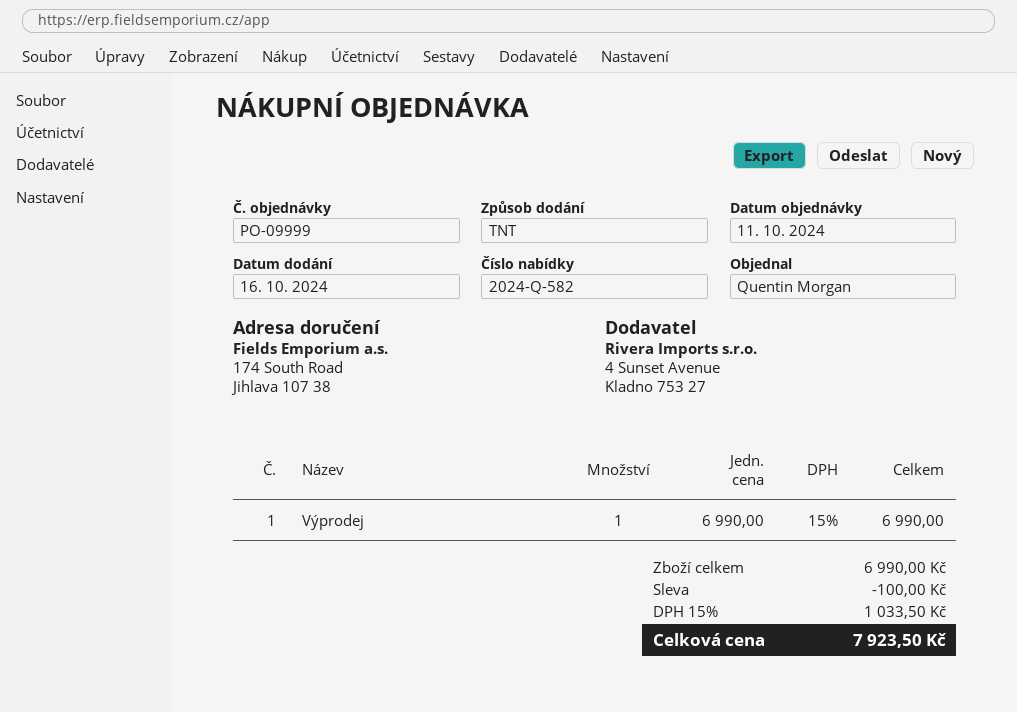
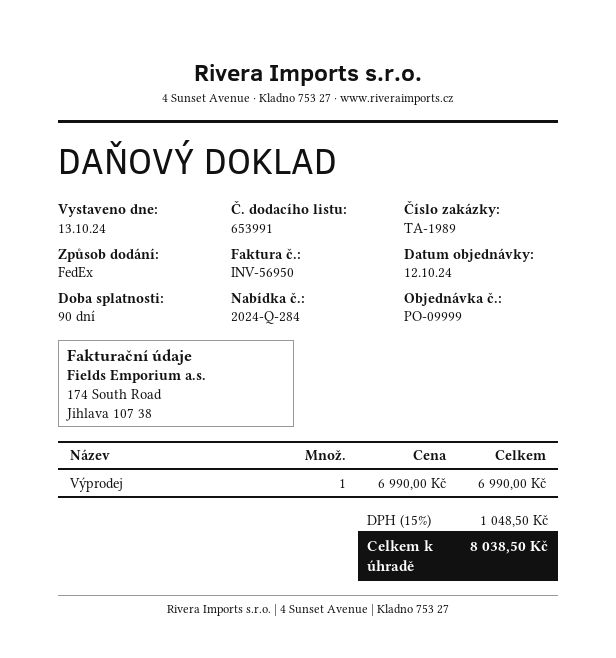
quote number: 2024-Q-582 -> 2024-Q-284
order date: 2024-10-11 -> 2024-10-12
shipping method: TNT -> FedEx
discount: 100.00 -> none
tax: 15% = 1033.50 -> 15% = 1048.50
total: 7923.50 -> 8038.50

